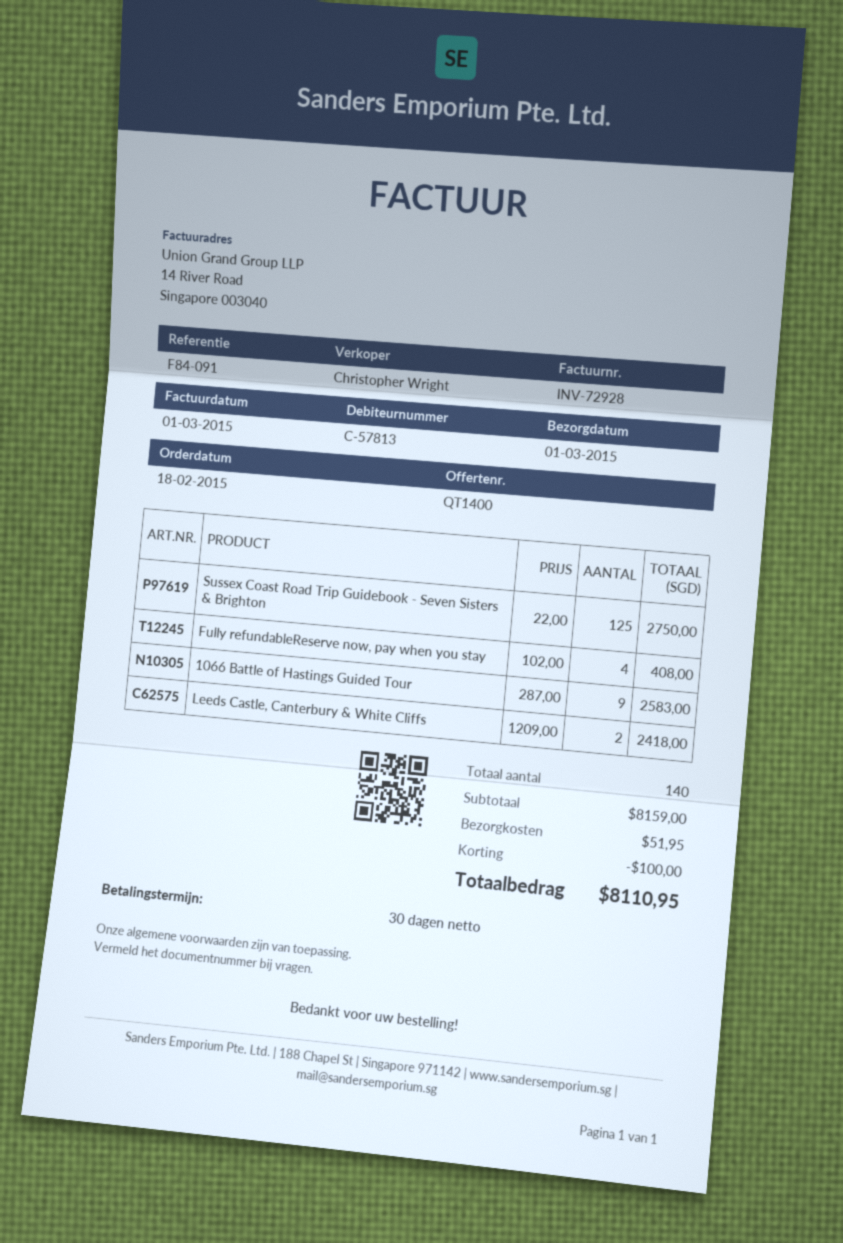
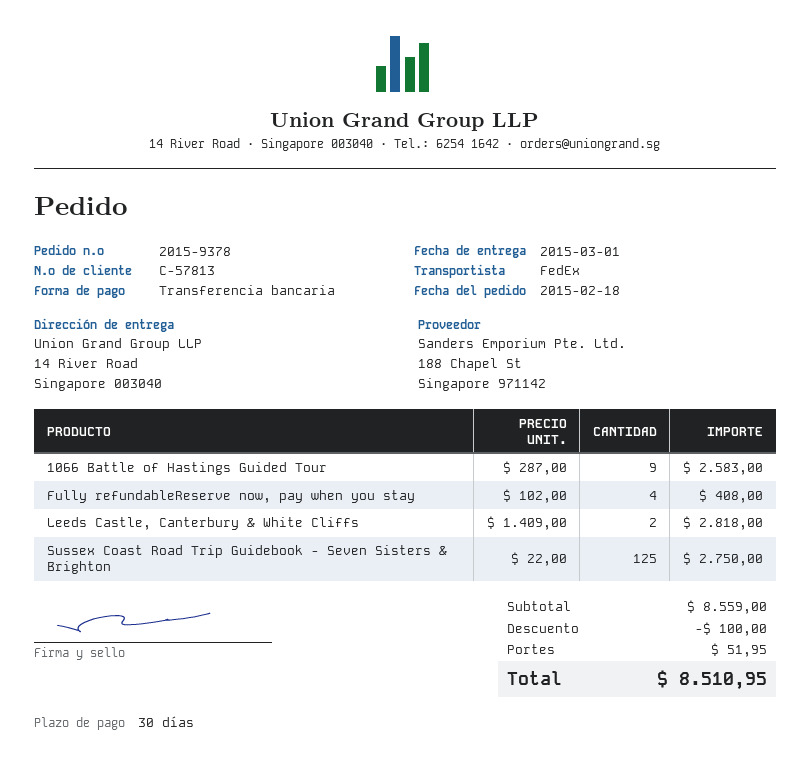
Leeds Castle, Canterbury & White Cliffs: 2 x 1209.00 = 2418.00 -> 2 x 1409.00 = 2818.00
subtotal: 8159.00 -> 8559.00
total: 8110.95 -> 8510.95

